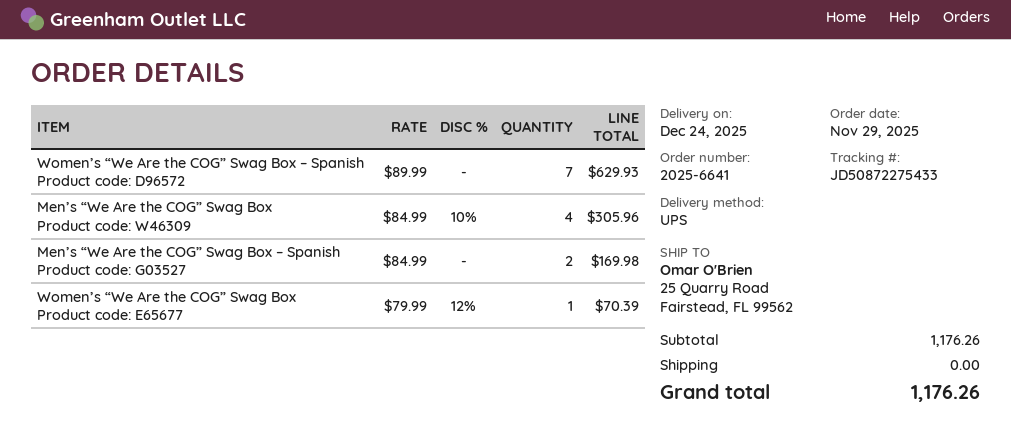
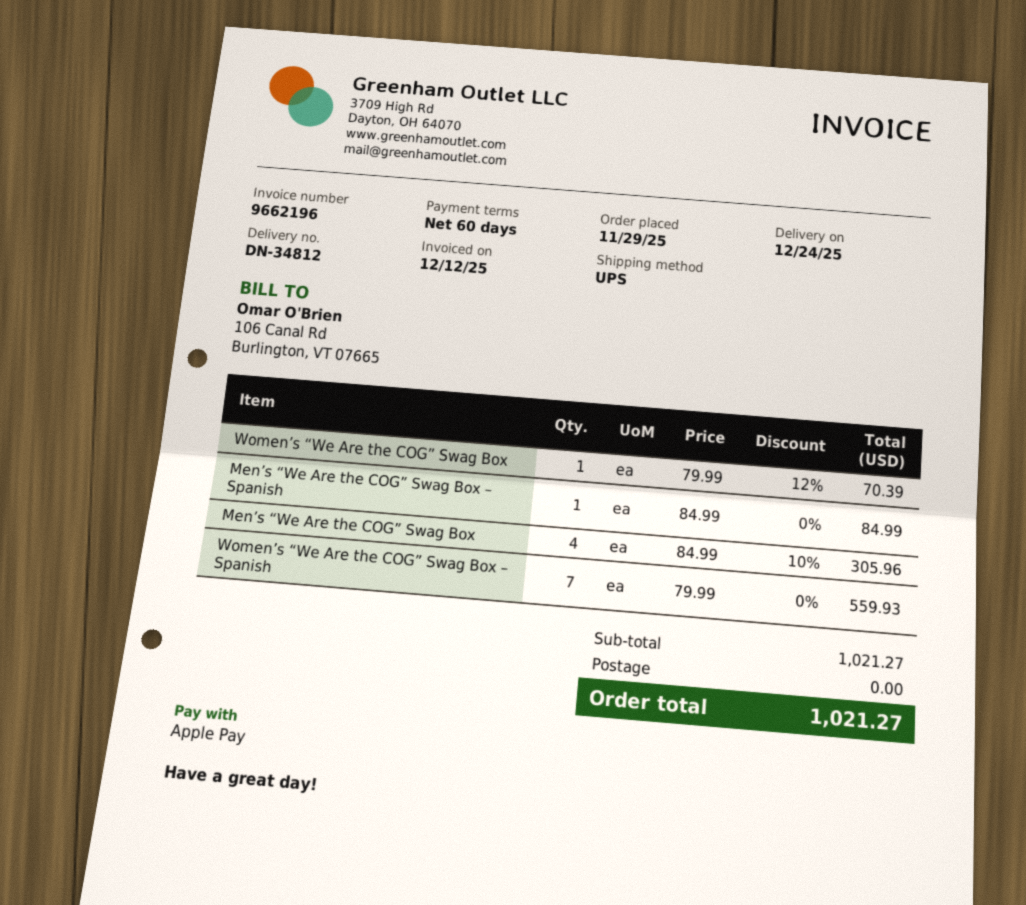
Women’s “We Are the COG” Swag Box – Spanish: 7 x 89.99 = 629.93 -> 7 x 79.99 = 559.93
Men’s “We Are the COG” Swag Box – Spanish: 2 x 84.99 = 169.98 -> 1 x 84.99 = 84.99
subtotal: 1176.26 -> 1021.27
total: 1176.26 -> 1021.27

